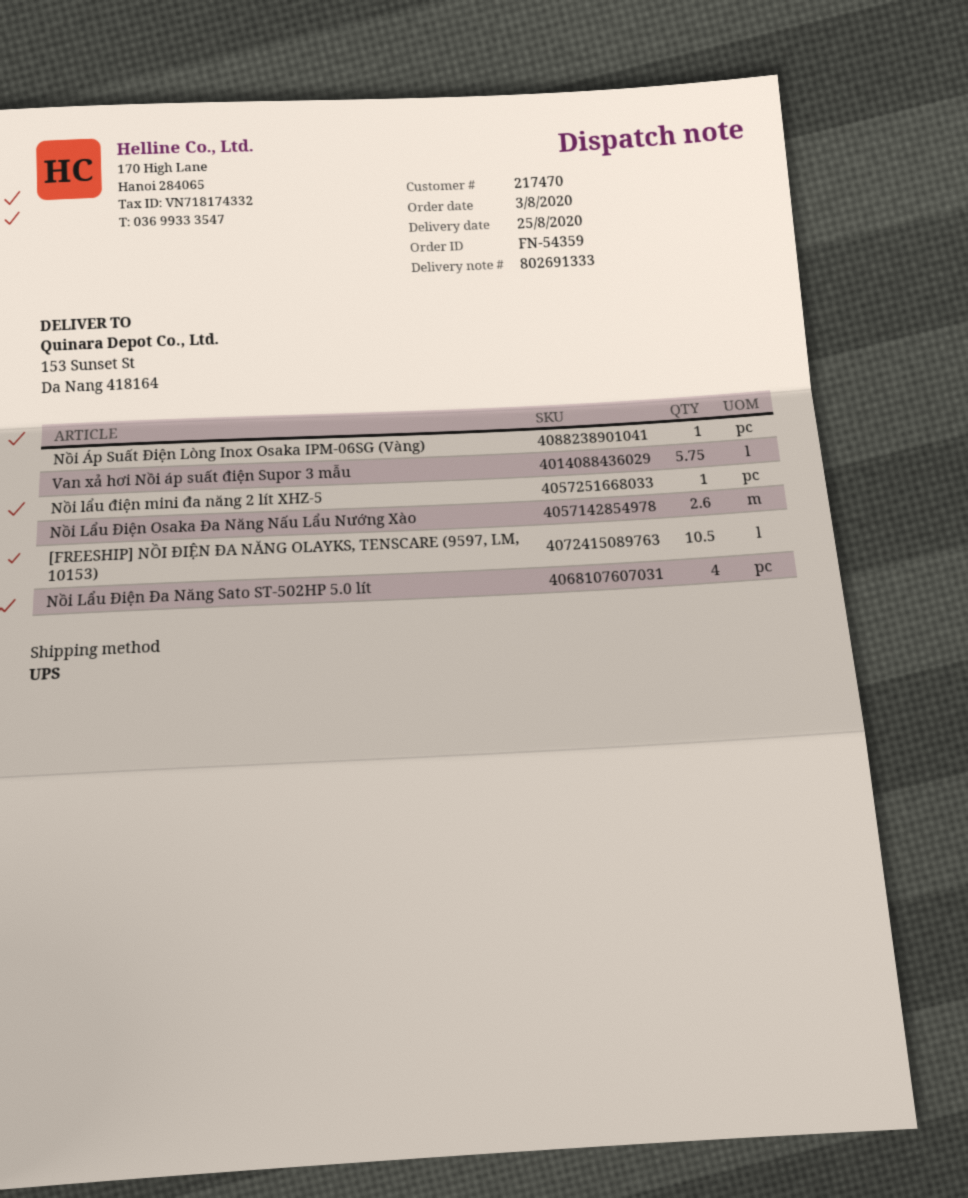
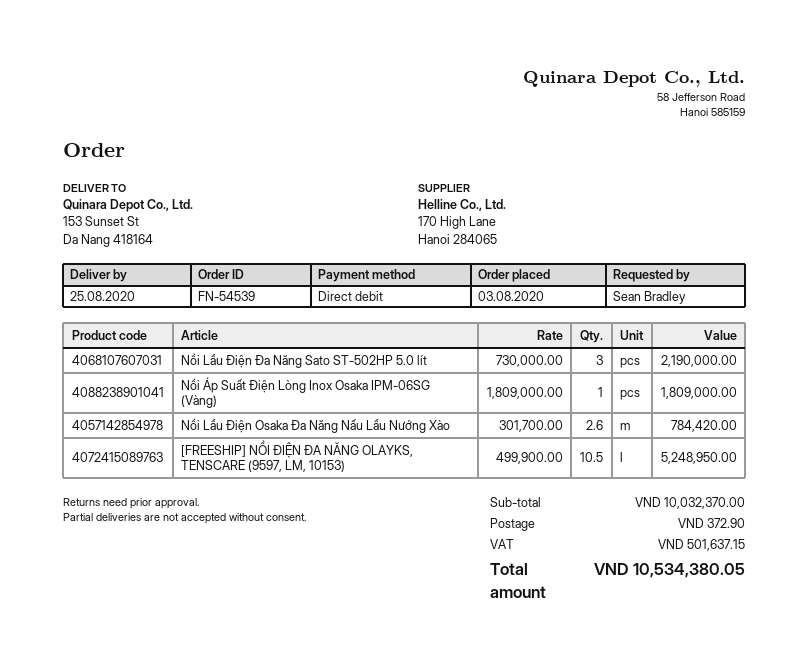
order number: FN-54359 -> FN-54539
Van xả hơi Nồi áp suất điện Supor 3 mẫu: 5.75 -> none
Nồi lẩu điện mini đa năng 2 lít XHZ-5: 1 -> none
Nồi Lẩu Điện Đa Năng Sato ST-502HP 5.0 lít: 4 -> 3

